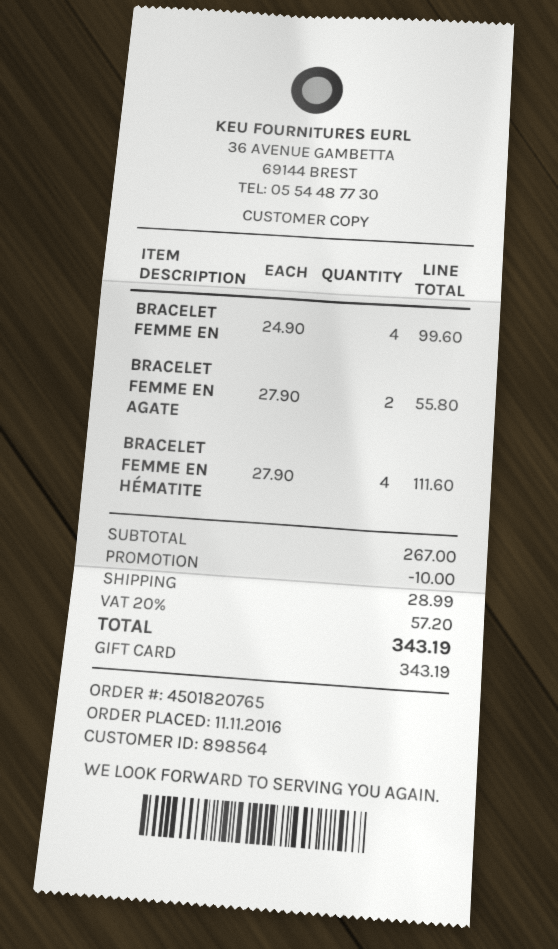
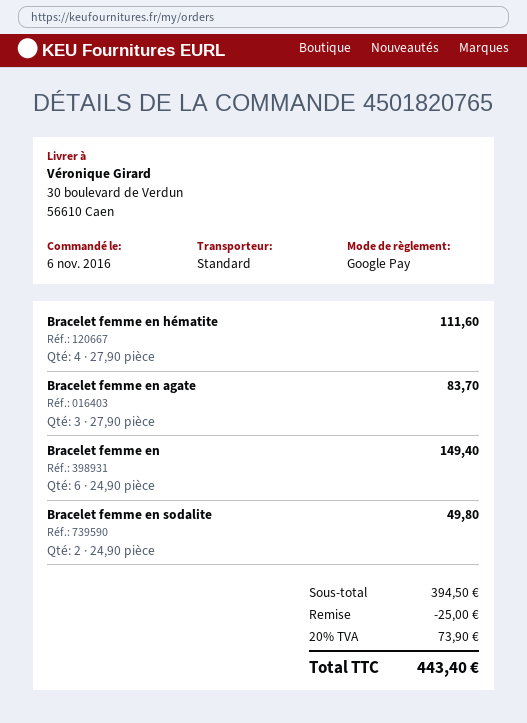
order date: 2016-11-11 -> 2016-11-06
payment method: gift card -> Google Pay
BRACELET FEMME EN: 4 x 24.90 = 99.60 -> 6 x 24.90 = 149.40
BRACELET FEMME EN AGATE: 2 x 27.90 = 55.80 -> 3 x 27.90 = 83.70
Bracelet femme en sodalite: none -> 2 x 24.90 = 49.80
subtotal: 267.00 -> 394.50
discount: 10.00 -> 25.00
shipping: 28.99 -> none
tax: 20% = 57.20 -> 20% = 73.90
total: 343.19 -> 443.40

